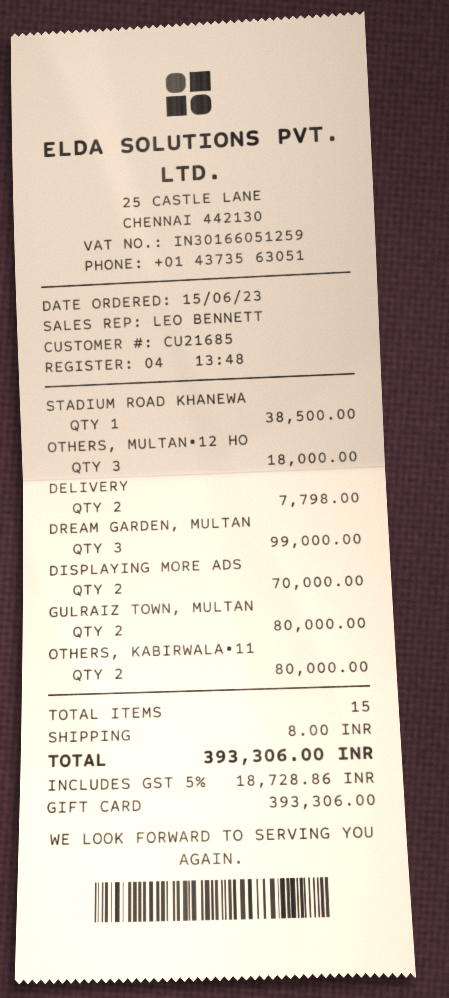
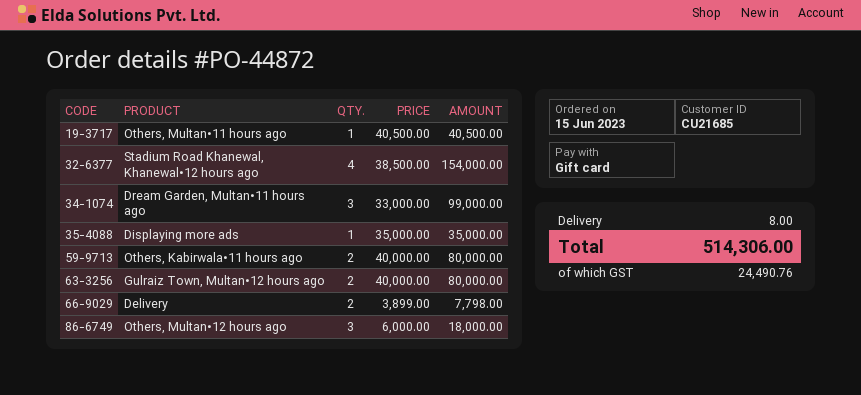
STADIUM ROAD KHANEWA: 1 for 38500.00 -> 4 for 154000.00
DISPLAYING MORE ADS: 2 for 70000.00 -> 1 for 35000.00
Others, Multan•11 hours ago: none -> 1 for 40500.00
tax: 18728.86 -> 24490.76
total: 393306.00 -> 514306.00

